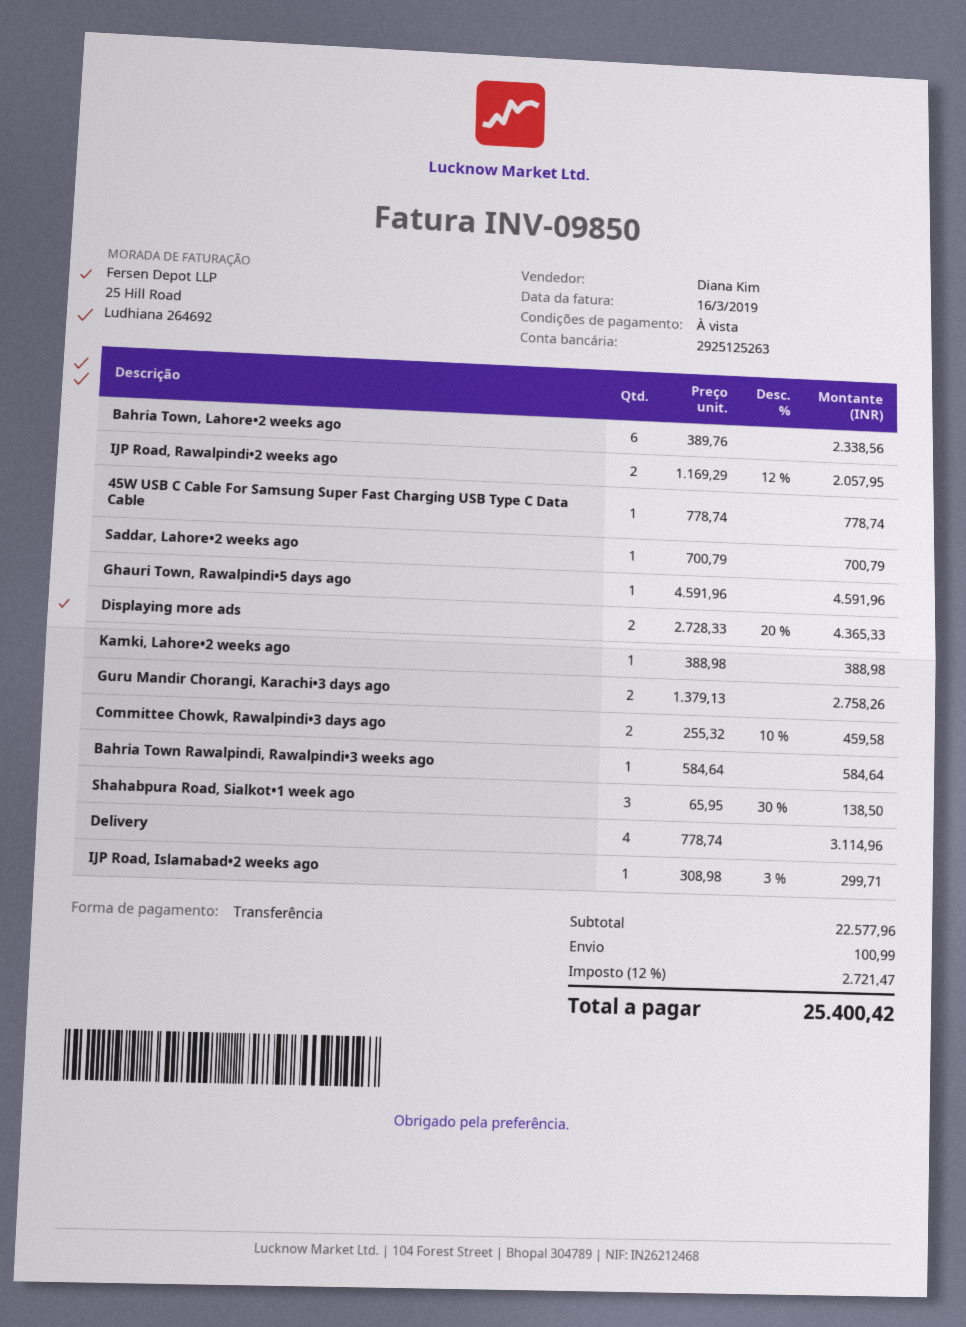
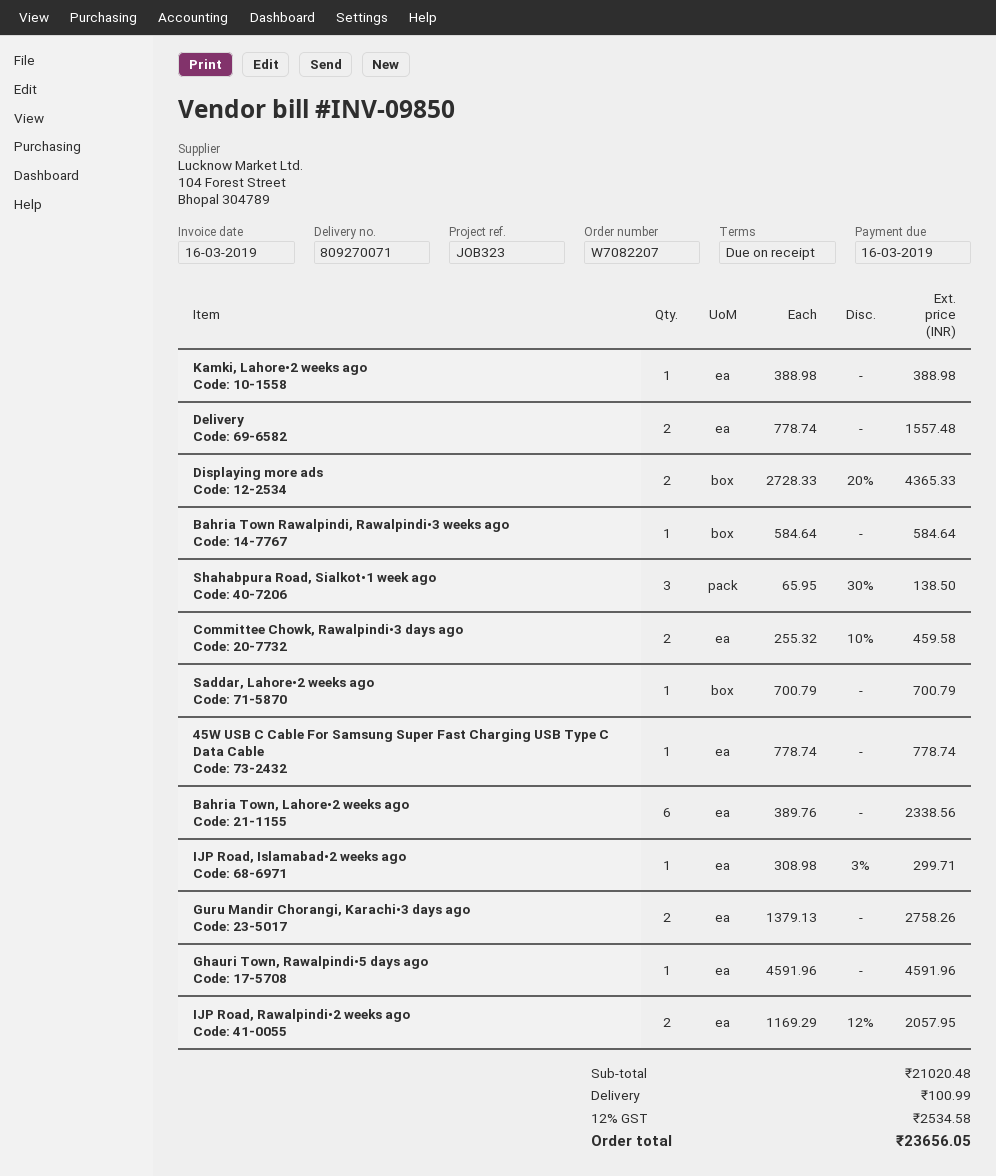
Delivery: 4 x 778.74 = 3114.96 -> 2 x 778.74 = 1557.48
subtotal: 22577.96 -> 21020.48
tax: 12% = 2721.47 -> 12% = 2534.58
total: 25400.42 -> 23656.05

